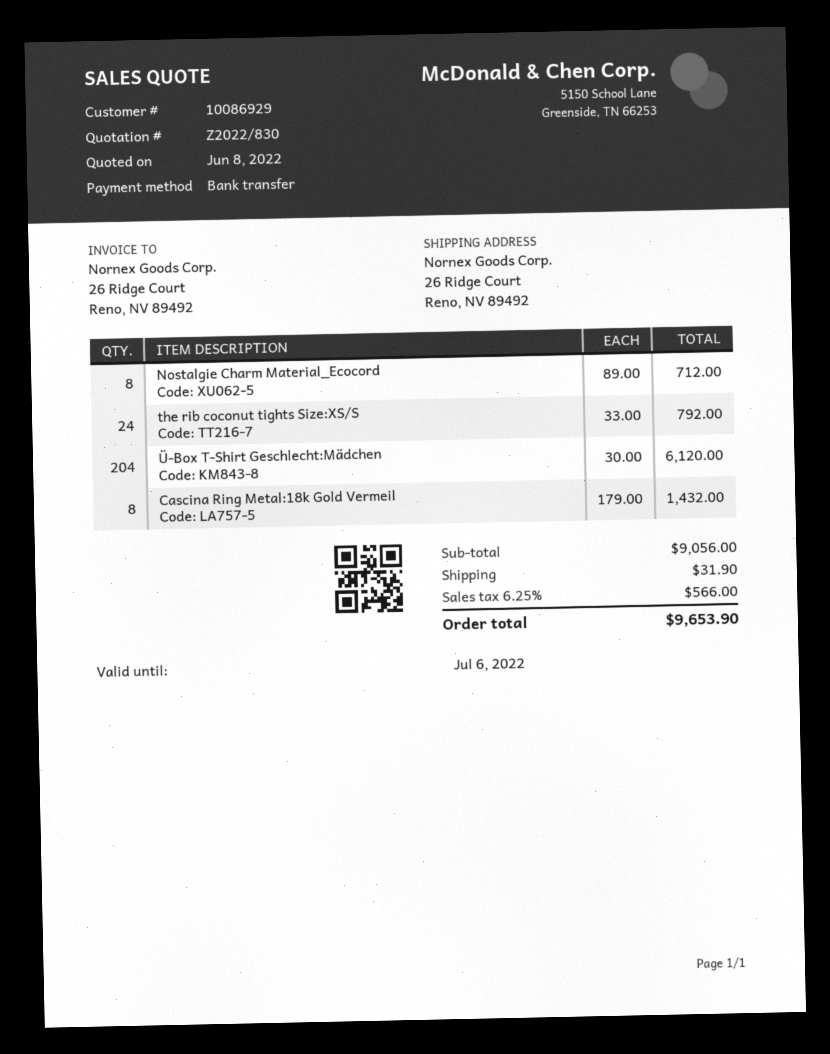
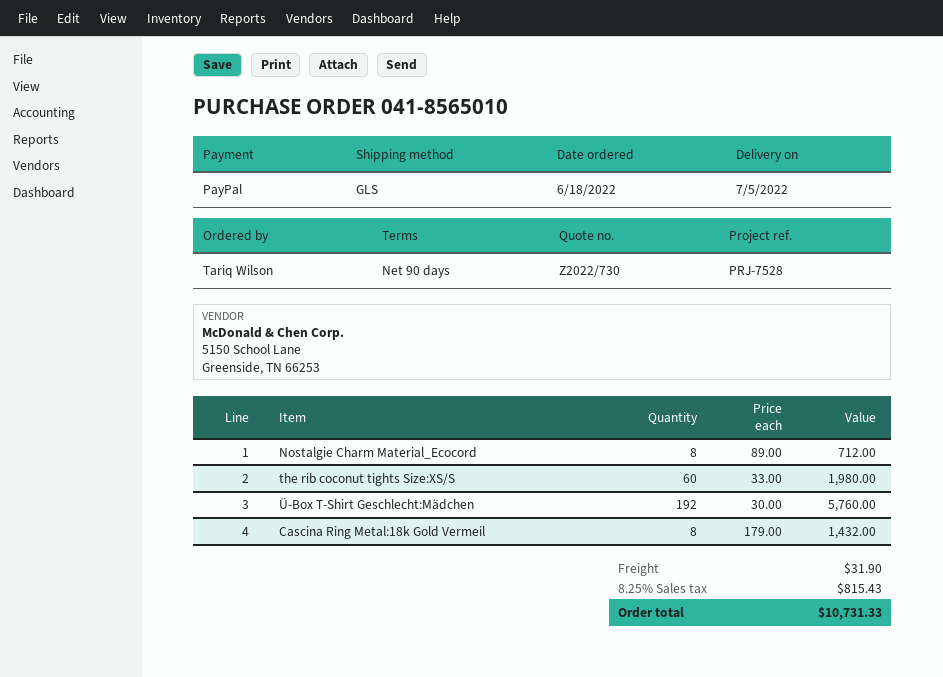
quote number: Z2022/830 -> Z2022/730
payment method: bank transfer -> PayPal
the rib coconut tights Size:XS/S: 24 x 33.00 = 792.00 -> 60 x 33.00 = 1980.00
Ü-Box T-Shirt Geschlecht:Mädchen: 204 x 30.00 = 6120.00 -> 192 x 30.00 = 5760.00
tax: 6.25% = 566.00 -> 8.25% = 815.43
total: 9653.90 -> 10731.33

